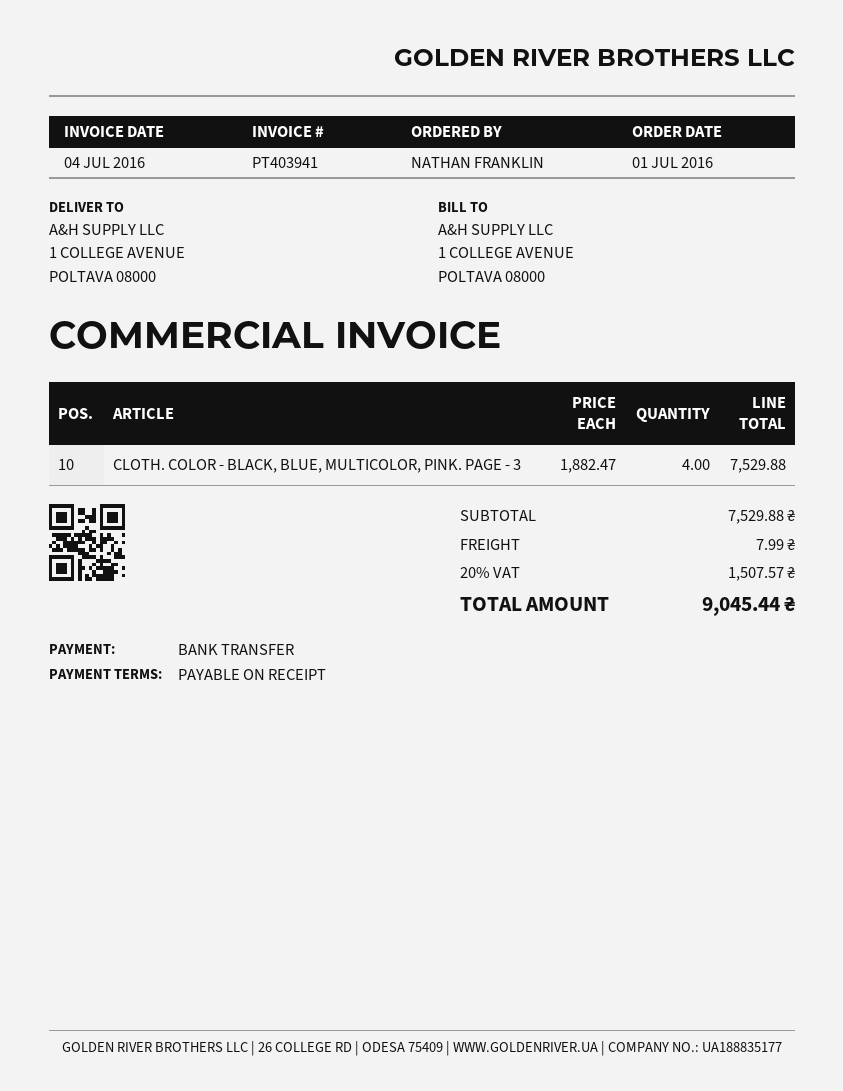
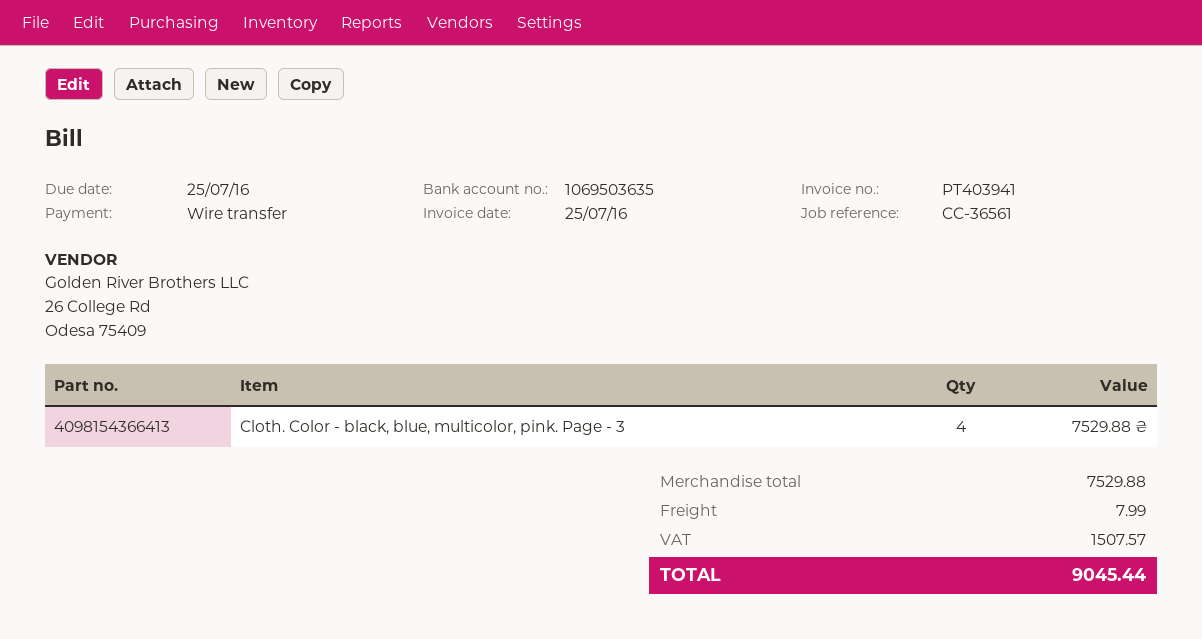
invoice date: 2016-07-04 -> 2016-07-25

